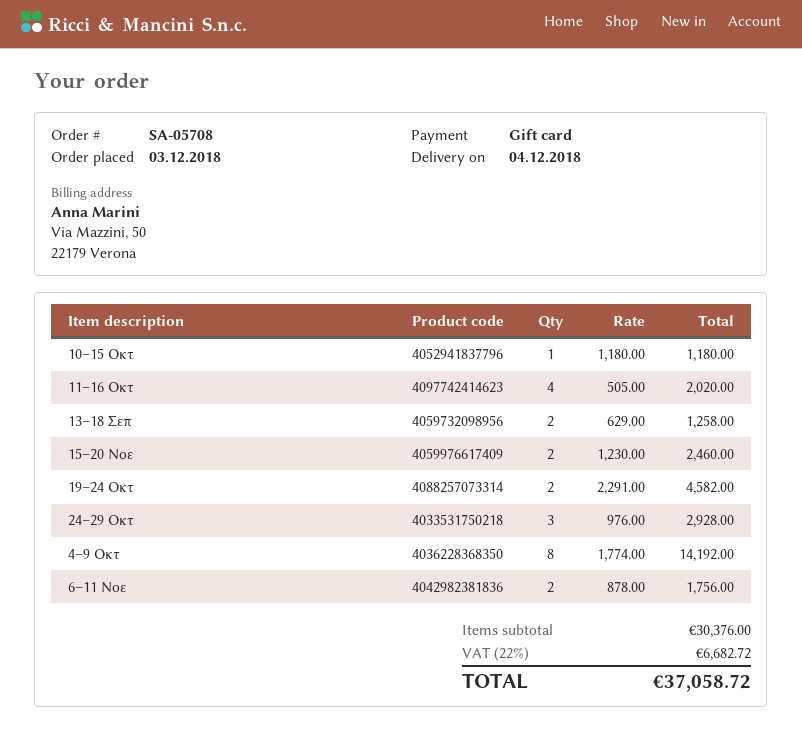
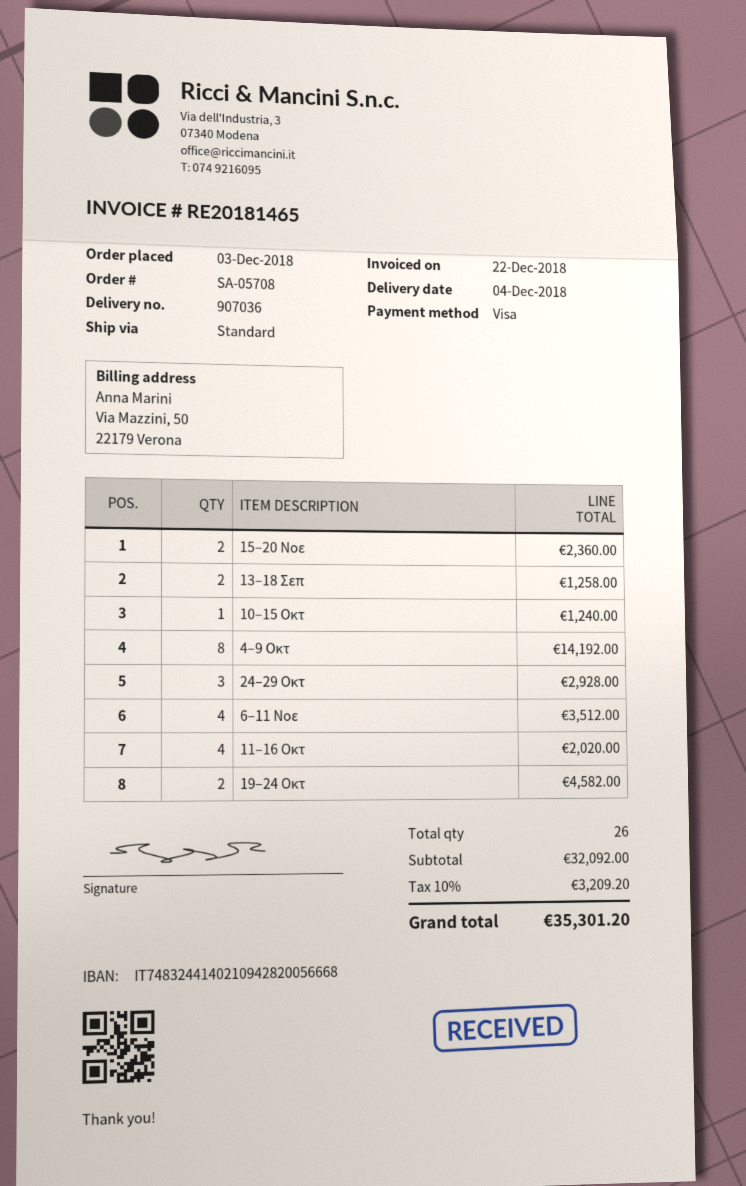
payment method: gift card -> Visa
10–15 Οκτ: 1 for 1180.00 -> 1 for 1240.00
15–20 Νοε: 2 for 2460.00 -> 2 for 2360.00
6–11 Νοε: 2 for 1756.00 -> 4 for 3512.00
subtotal: 30376.00 -> 32092.00
tax: 22% = 6682.72 -> 10% = 3209.20
total: 37058.72 -> 35301.20

